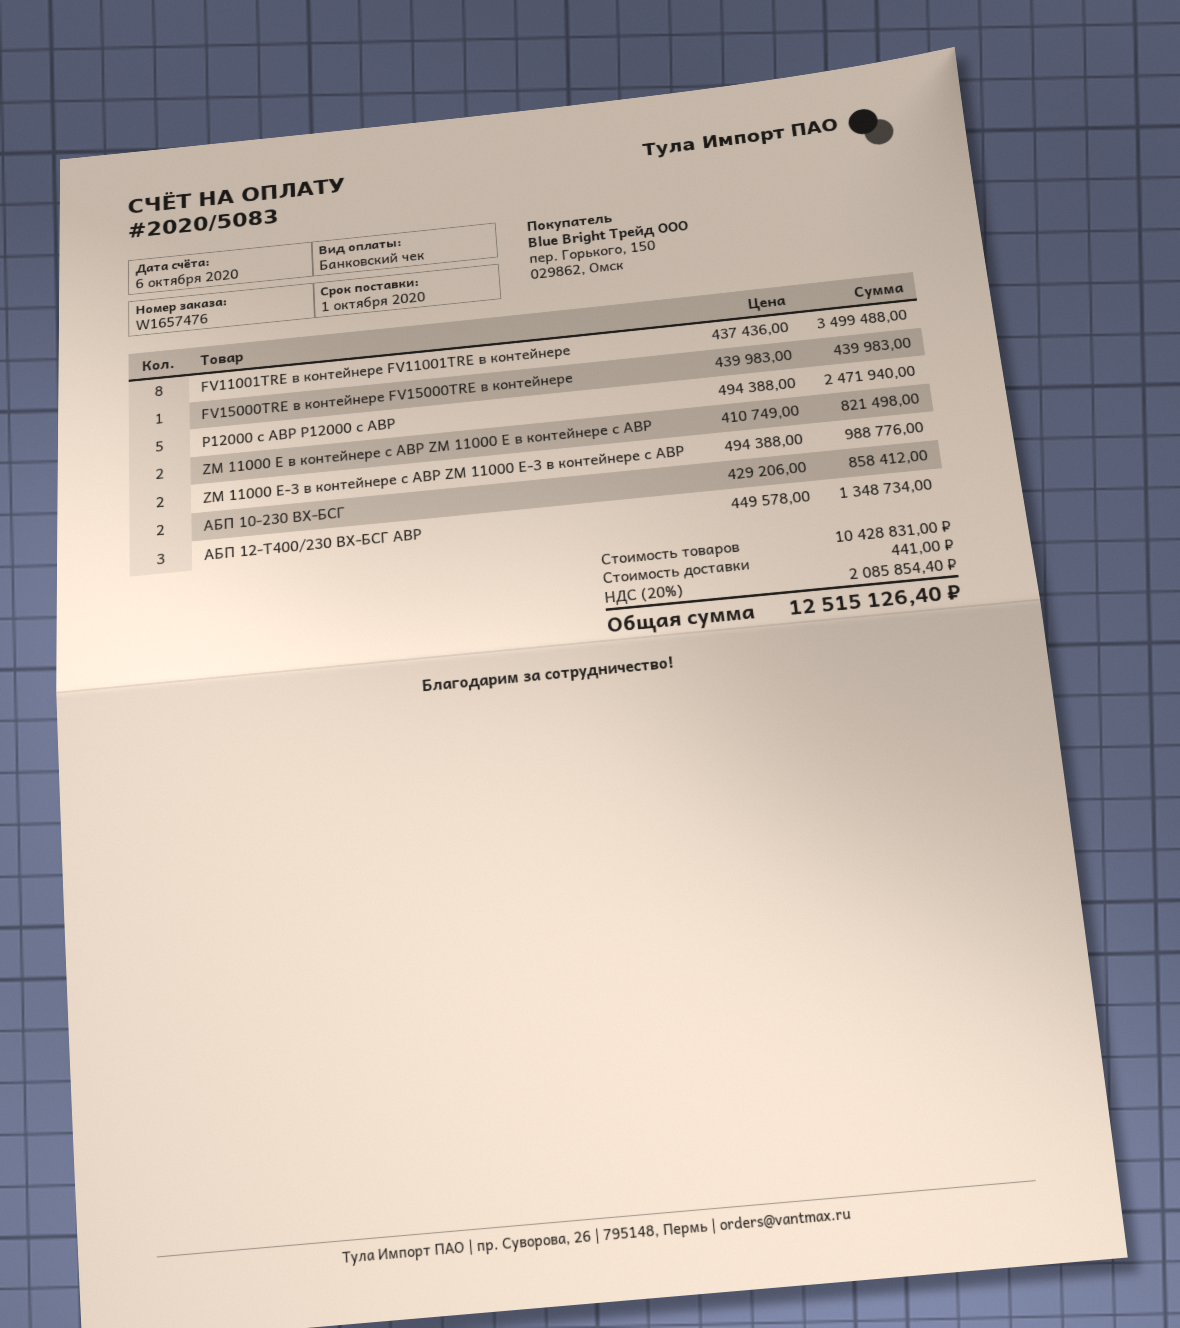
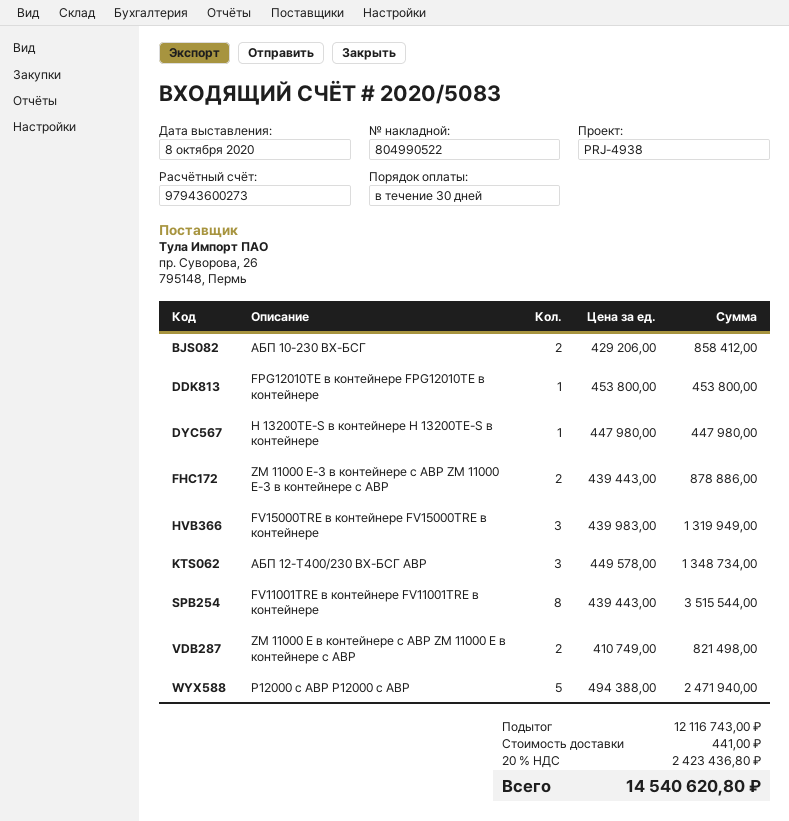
invoice date: 2020-10-06 -> 2020-10-08
FV11001TRE в контейнере FV11001TRE в контейнере: 8 x 437436.00 = 3499488.00 -> 8 x 439443.00 = 3515544.00
FV15000TRE в контейнере FV15000TRE в контейнере: 1 x 439983.00 = 439983.00 -> 3 x 439983.00 = 1319949.00
ZM 11000 E-3 в контейнере с АВР ZM 11000 E-3 в контейнере с АВР: 2 x 494388.00 = 988776.00 -> 2 x 439443.00 = 878886.00
FPG12010TЕ в контейнере FPG12010TЕ в контейнере: none -> 1 x 453800.00 = 453800.00
H 13200TE-S в контейнере H 13200TE-S в контейнере: none -> 1 x 447980.00 = 447980.00
subtotal: 10428831.00 -> 12116743.00
tax: 20% = 2085854.40 -> 20% = 2423436.80
total: 12515126.40 -> 14540620.80

